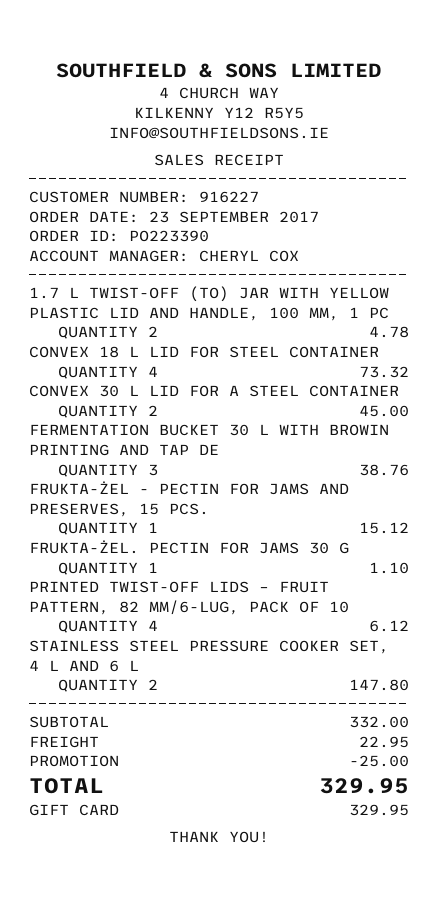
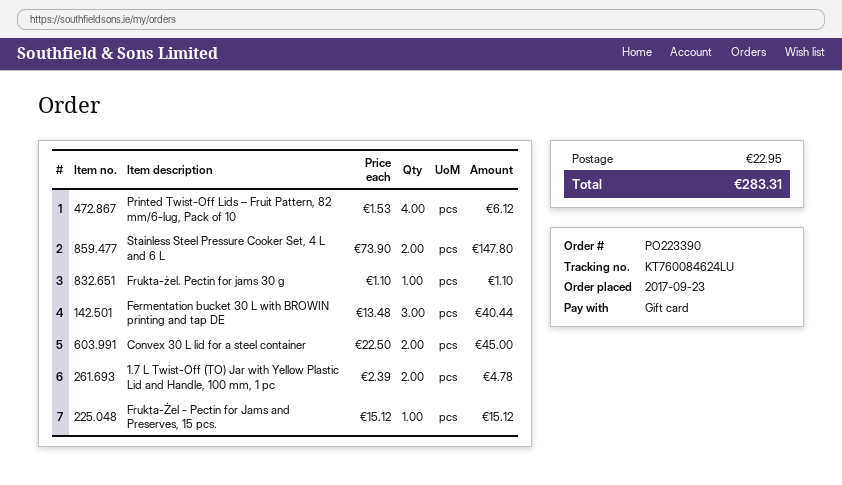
CONVEX 18 L LID FOR STEEL CONTAINER: 4 for 73.32 -> none
FERMENTATION BUCKET 30 L WITH BROWIN PRINTING AND TAP DE: 3 for 38.76 -> 3 for 40.44
discount: 25.00 -> none
total: 329.95 -> 283.31

